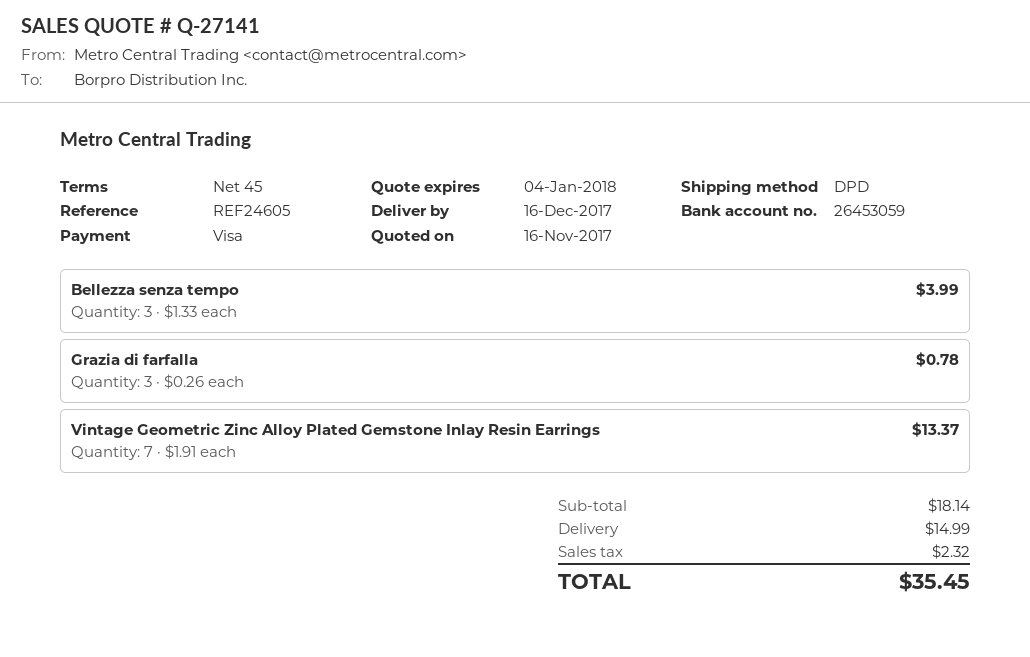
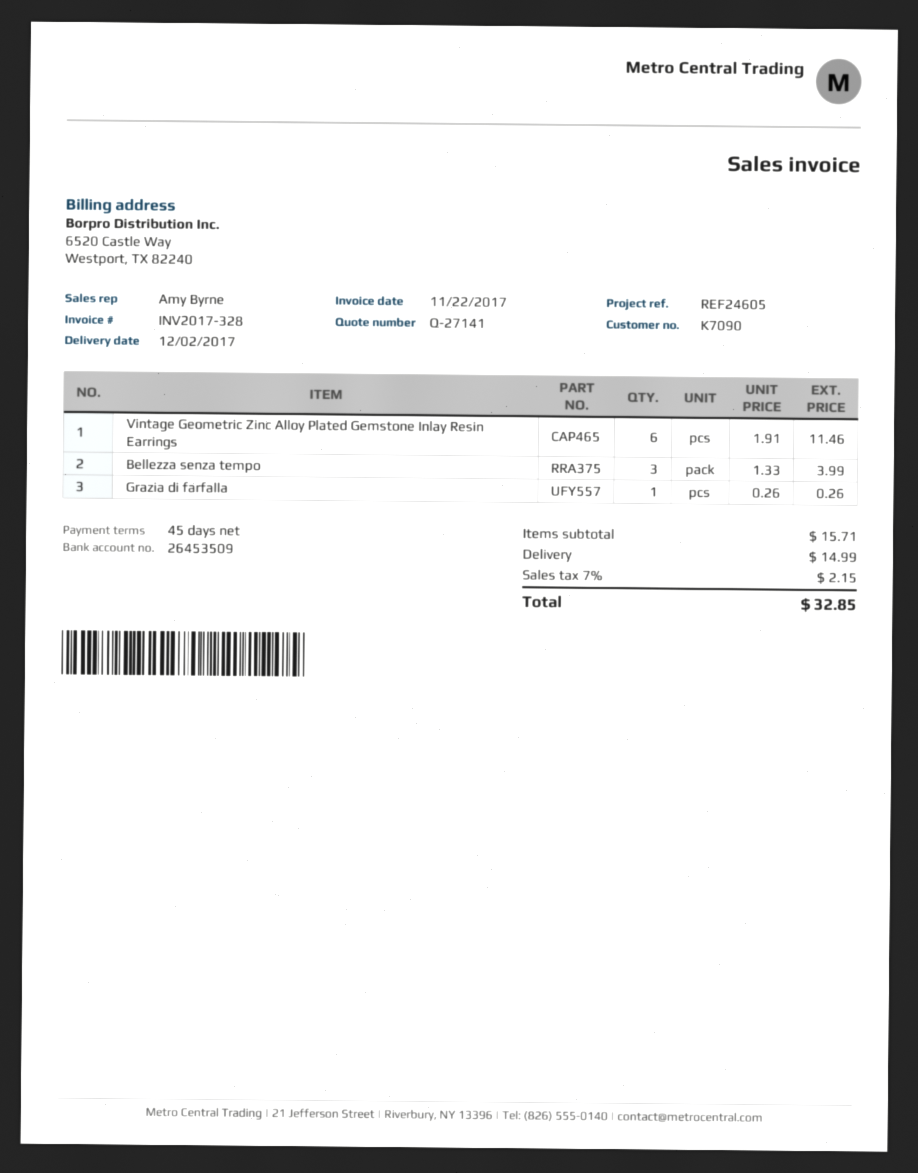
delivery date: 2017-12-16 -> 2017-12-02
bank account: 26453059 -> 26453509
Grazia di farfalla: 3 x 0.26 = 0.78 -> 1 x 0.26 = 0.26
Vintage Geometric Zinc Alloy Plated Gemstone Inlay Resin Earrings: 7 x 1.91 = 13.37 -> 6 x 1.91 = 11.46
subtotal: 18.14 -> 15.71
tax: 2.32 -> 2.15
total: 35.45 -> 32.85

